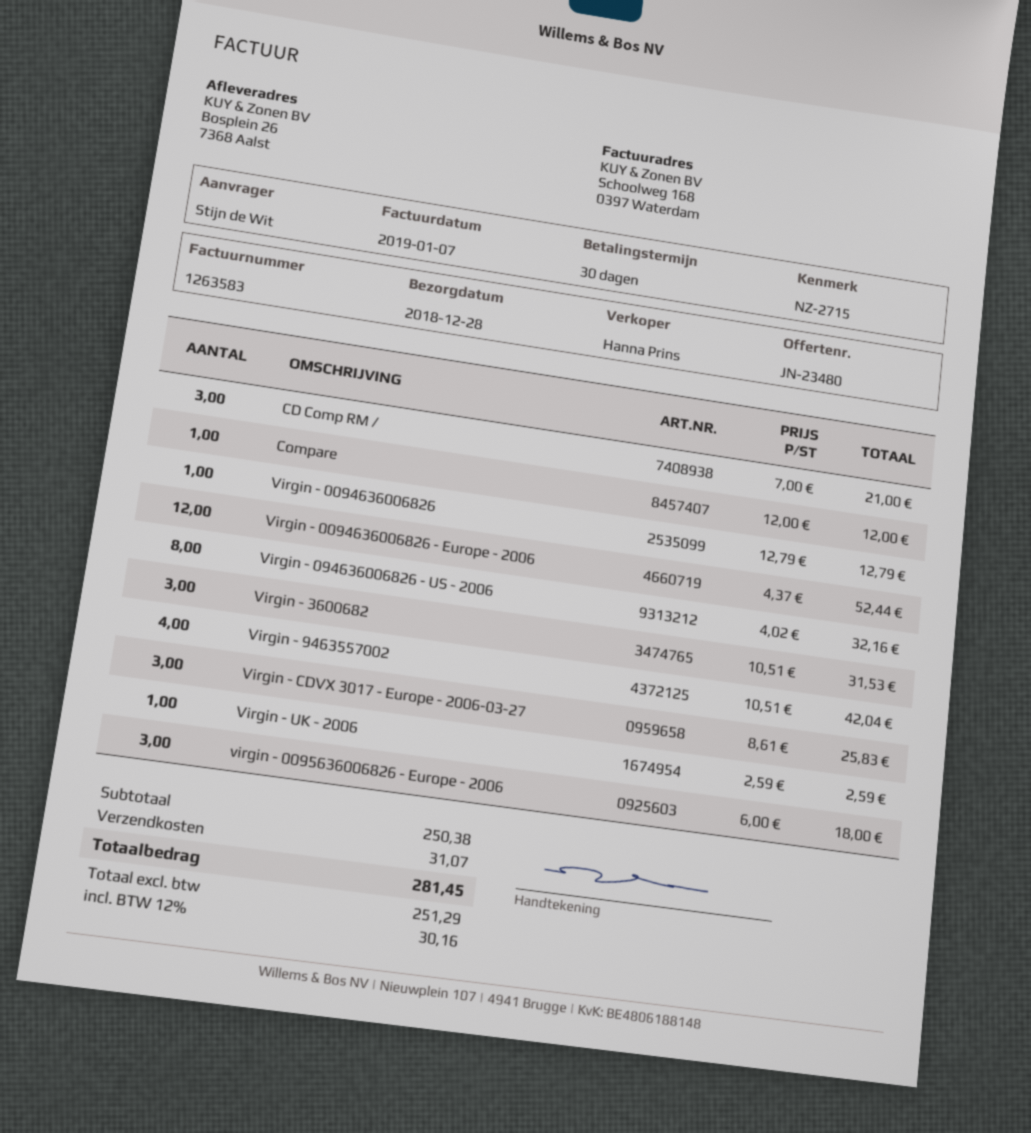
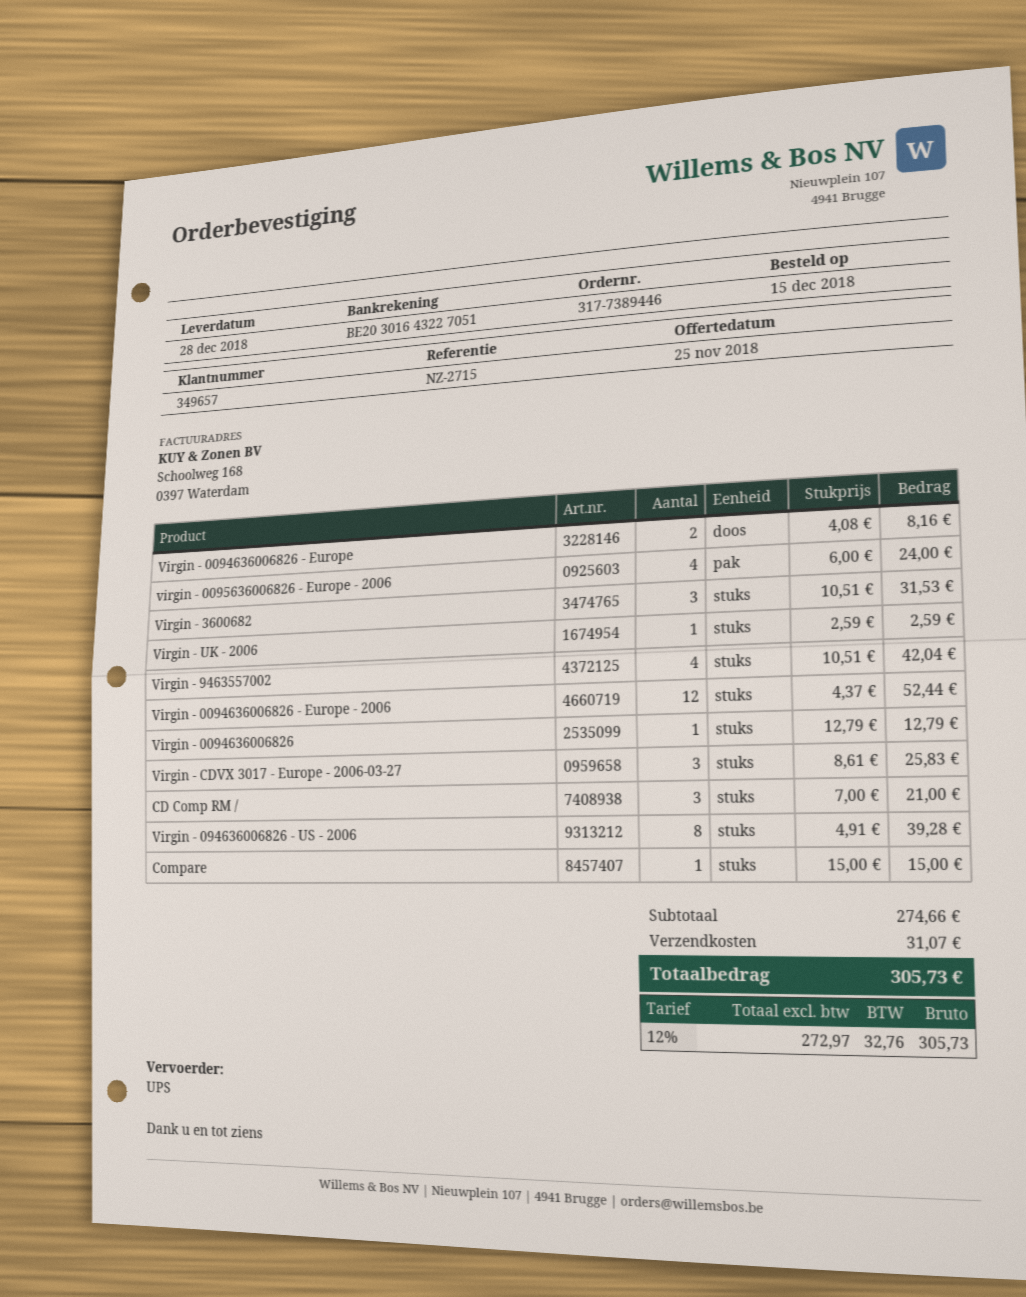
Compare: 1 x 12.00 = 12.00 -> 1 x 15.00 = 15.00
Virgin - 094636006826 - US - 2006: 8 x 4.02 = 32.16 -> 8 x 4.91 = 39.28
virgin - 0095636006826 - Europe - 2006: 3 x 6.00 = 18.00 -> 4 x 6.00 = 24.00
Virgin - 0094636006826 - Europe: none -> 2 x 4.08 = 8.16
subtotal: 250.38 -> 274.66
net: 251.29 -> 272.97
tax: 12% = 30.16 -> 12% = 32.76
total: 281.45 -> 305.73

